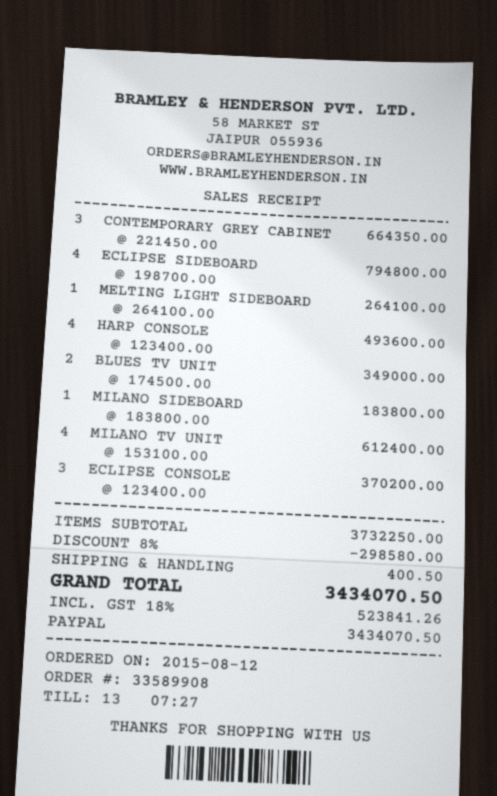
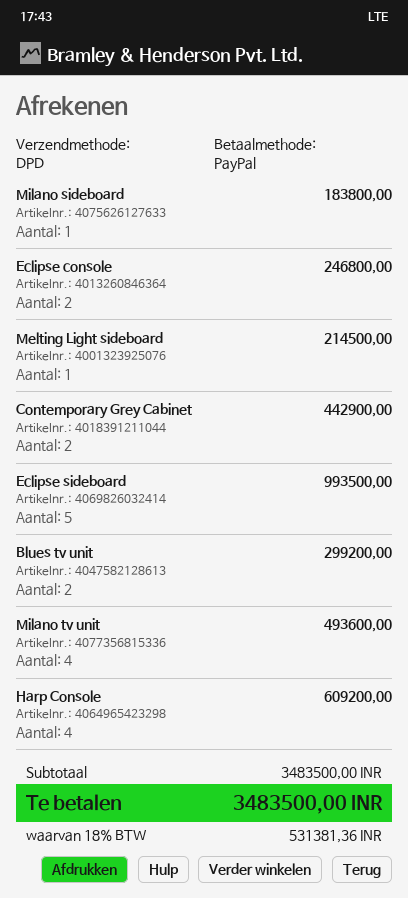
CONTEMPORARY GREY CABINET: 3 for 664350.00 -> 2 for 442900.00
ECLIPSE SIDEBOARD: 4 for 794800.00 -> 5 for 993500.00
MELTING LIGHT SIDEBOARD: 1 for 264100.00 -> 1 for 214500.00
HARP CONSOLE: 4 for 493600.00 -> 4 for 609200.00
BLUES TV UNIT: 2 for 349000.00 -> 2 for 299200.00
MILANO TV UNIT: 4 for 612400.00 -> 4 for 493600.00
ECLIPSE CONSOLE: 3 for 370200.00 -> 2 for 246800.00
subtotal: 3732250.00 -> 3483500.00
discount: 8% = 298580.00 -> none
shipping: 400.50 -> none
tax: 18% = 523841.26 -> 18% = 531381.36
total: 3434070.50 -> 3483500.00

